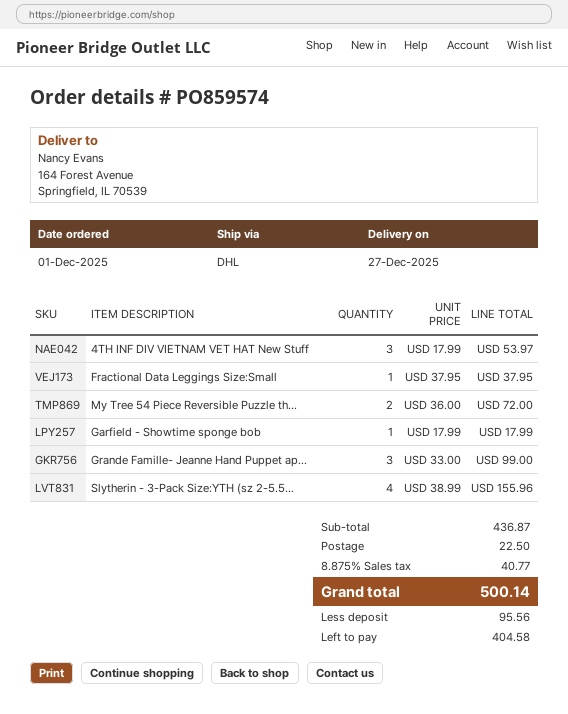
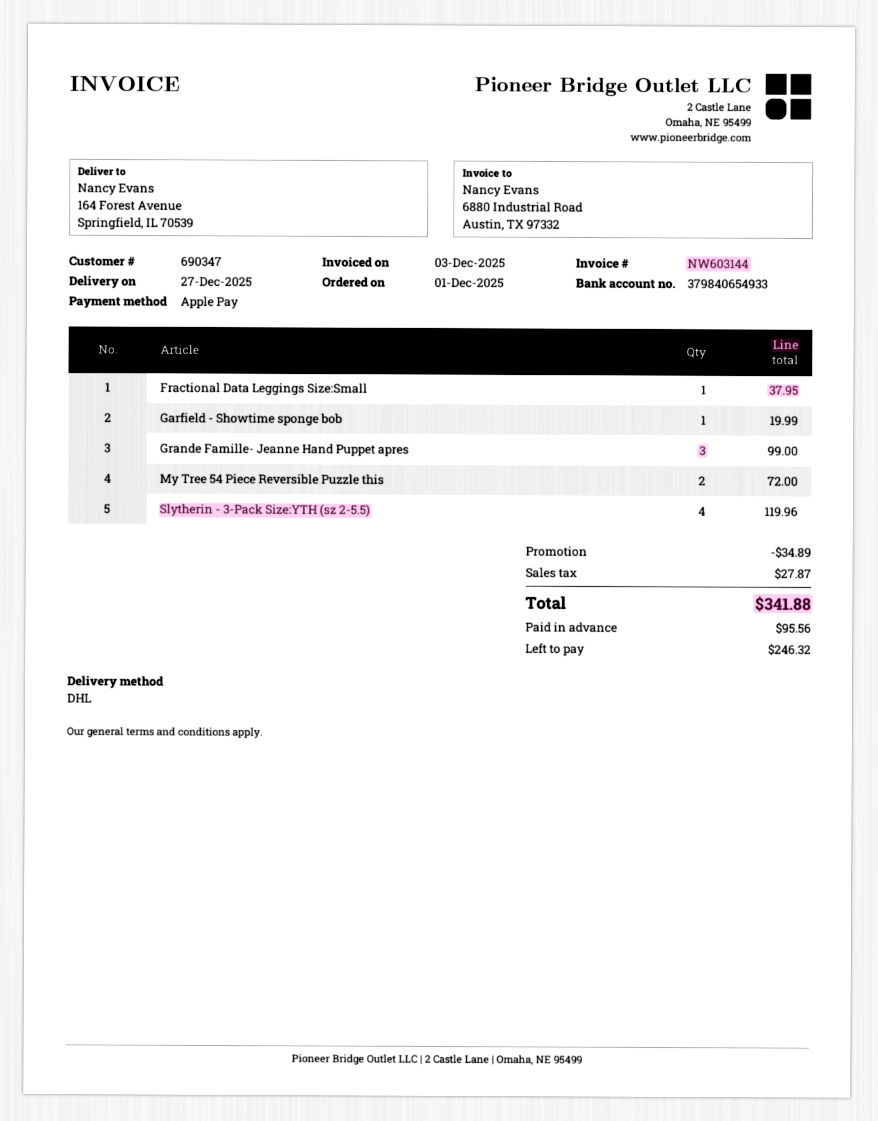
4TH INF DIV VIETNAM VET HAT New Stuff: 3 for 53.97 -> none
Garfield - Showtime sponge bob: 1 for 17.99 -> 1 for 19.99
Slytherin - 3-Pack Size:YTH (sz 2-5.5...: 4 for 155.96 -> 4 for 119.96
discount: none -> 34.89
shipping: 22.50 -> none
tax: 40.77 -> 27.87
total: 500.14 -> 341.88
balance: 404.58 -> 246.32

